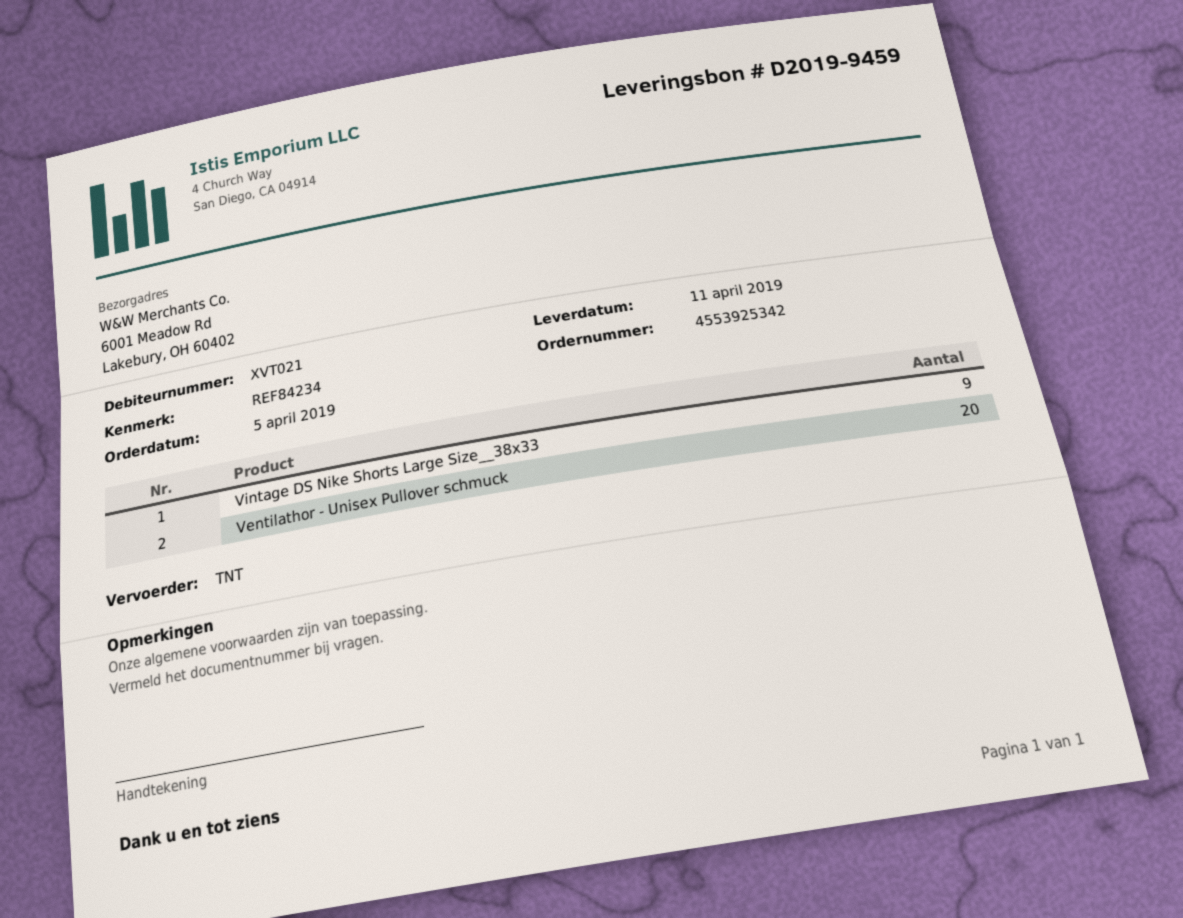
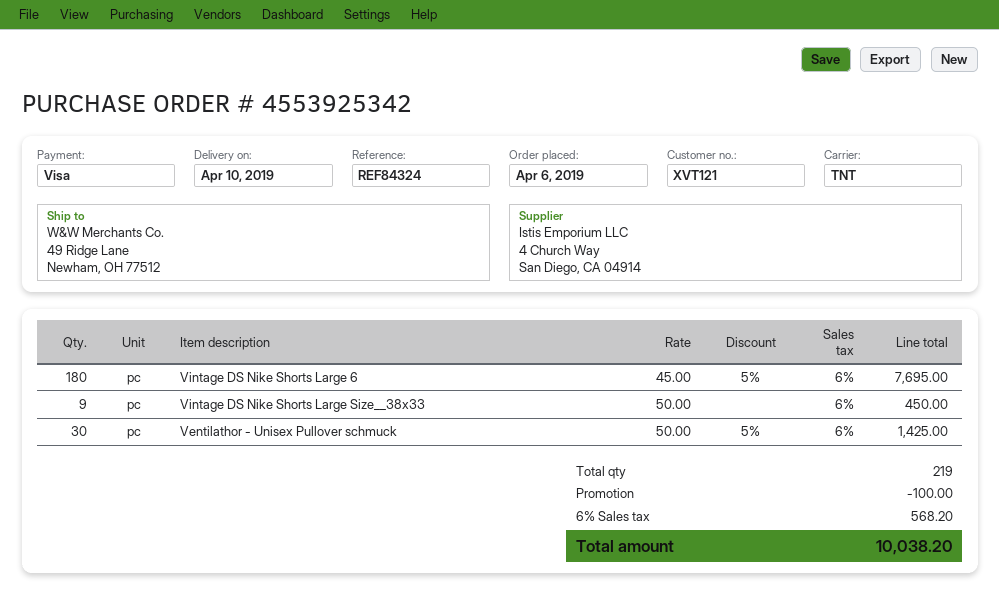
order date: 2019-04-05 -> 2019-04-06
delivery date: 2019-04-11 -> 2019-04-10
customer number: XVT021 -> XVT121
reference: REF84234 -> REF84324
ship to: 6001 Meadow Rd, Lakebury, OH 60402 -> 49 Ridge Lane, Newham, OH 77512
Ventilathor - Unisex Pullover schmuck: 20 -> 30
Vintage DS Nike Shorts Large 6: none -> 180

